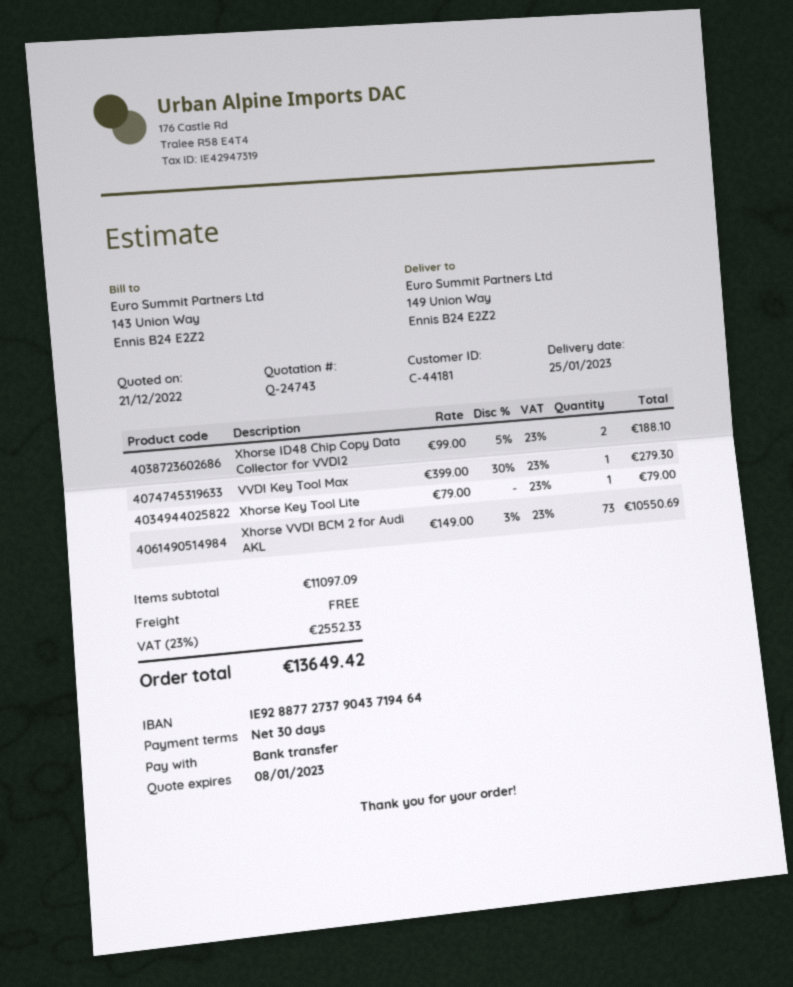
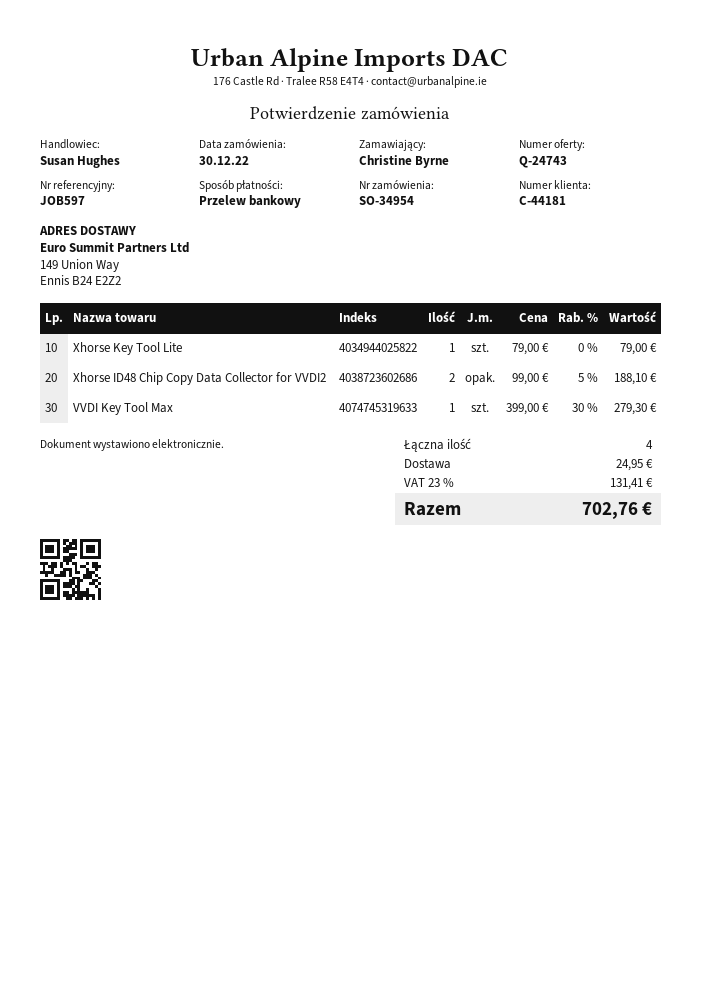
Xhorse VVDI BCM 2 for Audi AKL: 73 x 149.00 - 3% = 10550.69 -> none
shipping: 0.00 -> 24.95
tax: 23% = 2552.33 -> 23% = 131.41
total: 13649.42 -> 702.76

